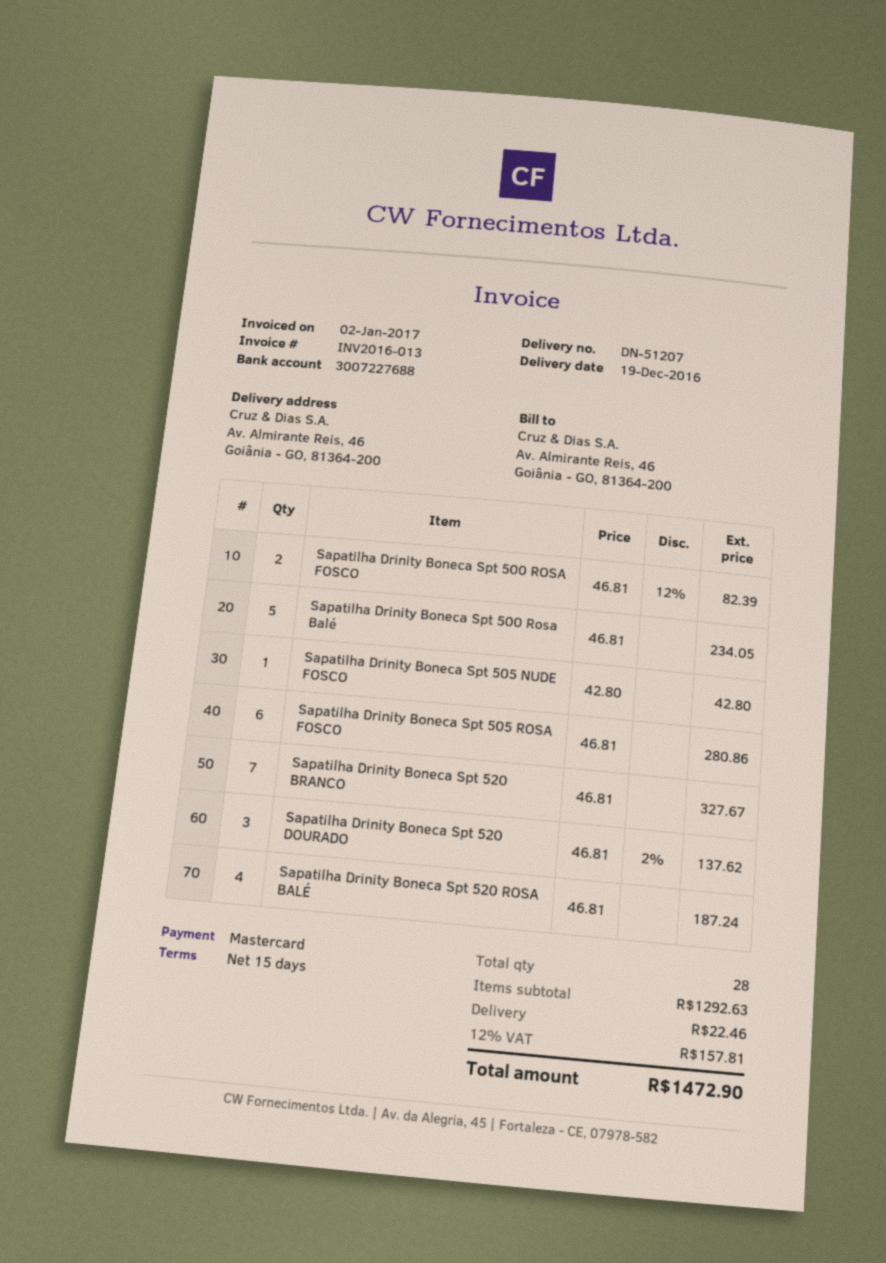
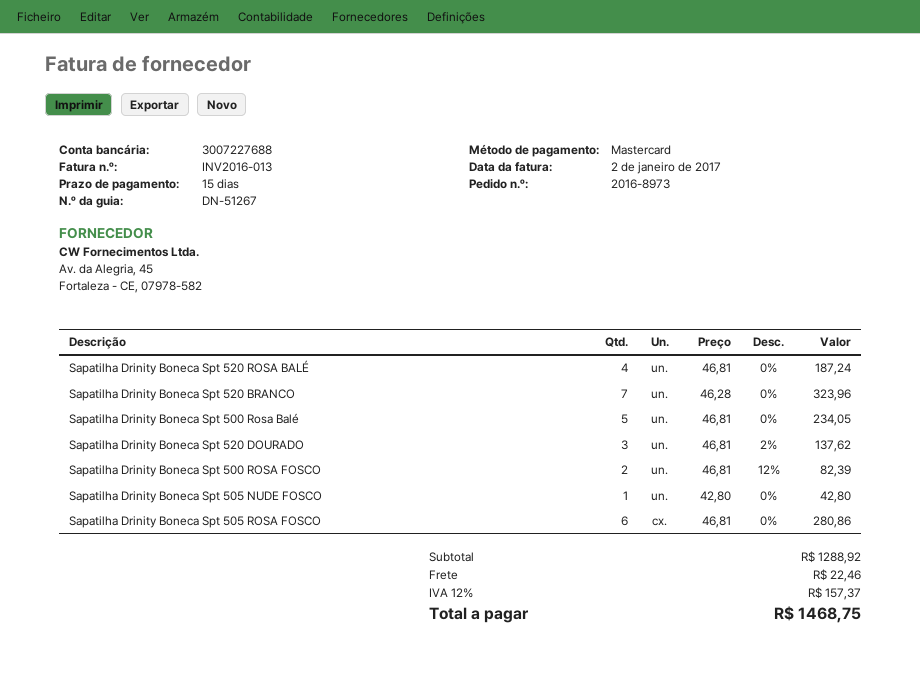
delivery note number: DN-51207 -> DN-51267
Sapatilha Drinity Boneca Spt 520 BRANCO: 7 x 46.81 = 327.67 -> 7 x 46.28 = 323.96
subtotal: 1292.63 -> 1288.92
tax: 12% = 157.81 -> 12% = 157.37
total: 1472.90 -> 1468.75

